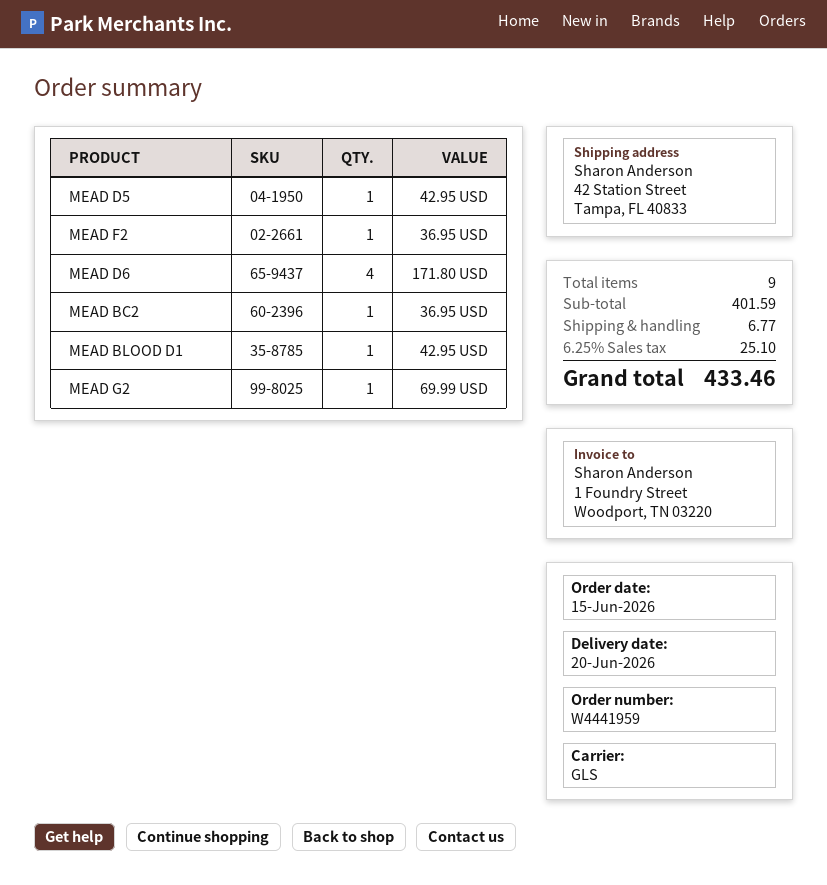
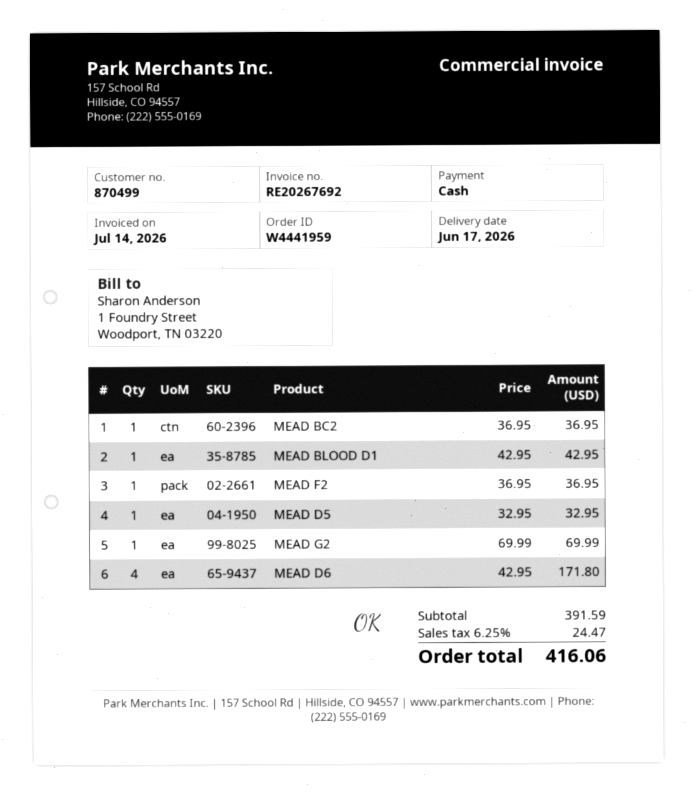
delivery date: 2026-06-20 -> 2026-06-17
MEAD D5: 1 for 42.95 -> 1 for 32.95
subtotal: 401.59 -> 391.59
shipping: 6.77 -> none
tax: 6.25% = 25.10 -> 6.25% = 24.47
total: 433.46 -> 416.06

